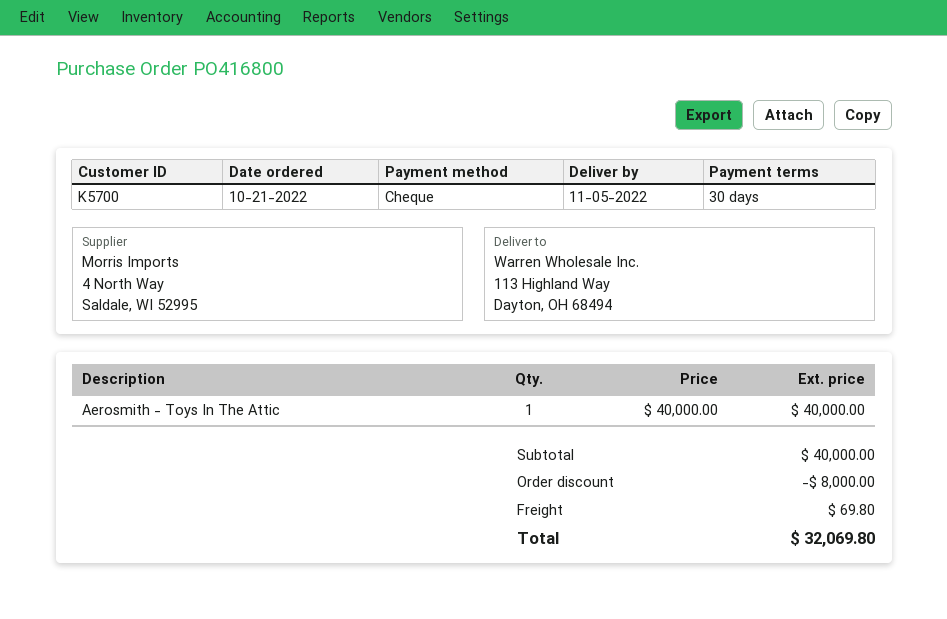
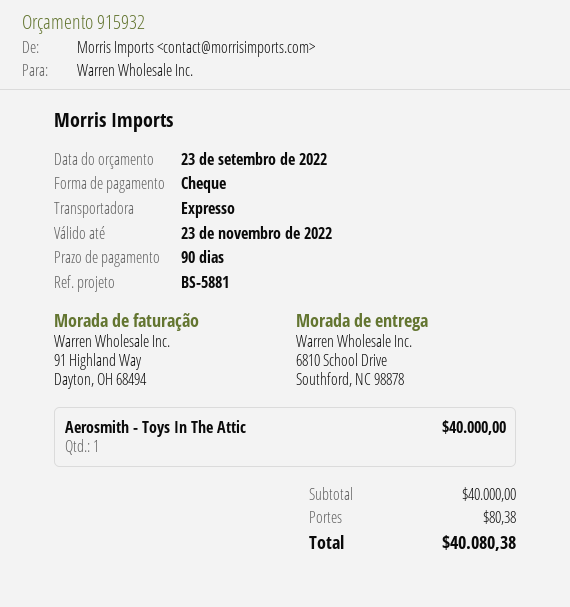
payment terms: 30 days -> 90 days
ship to: 113 Highland Way, Dayton, OH 68494 -> 6810 School Drive, Southford, NC 98878
discount: 8000.00 -> none
shipping: 69.80 -> 80.38
total: 32069.80 -> 40080.38

